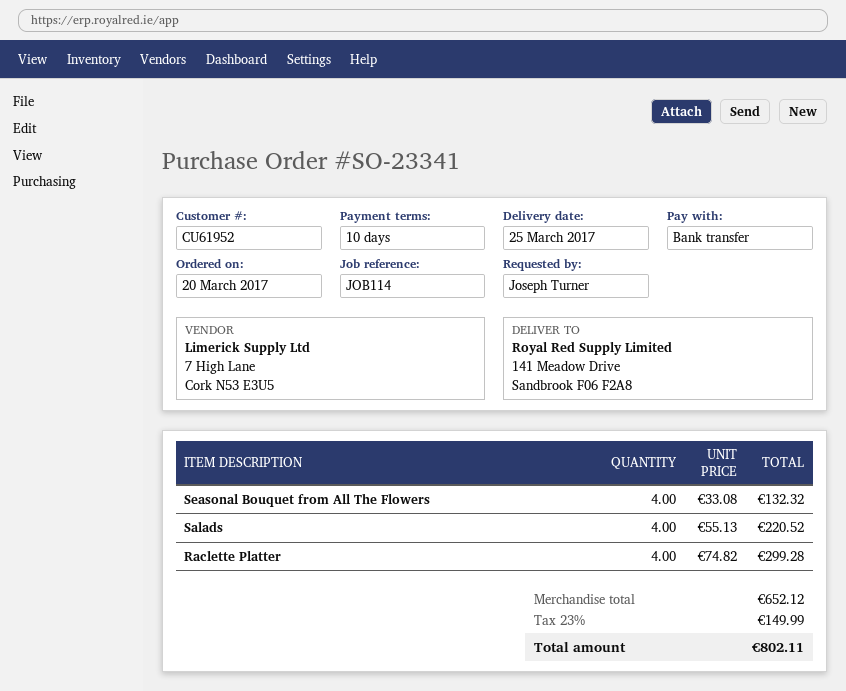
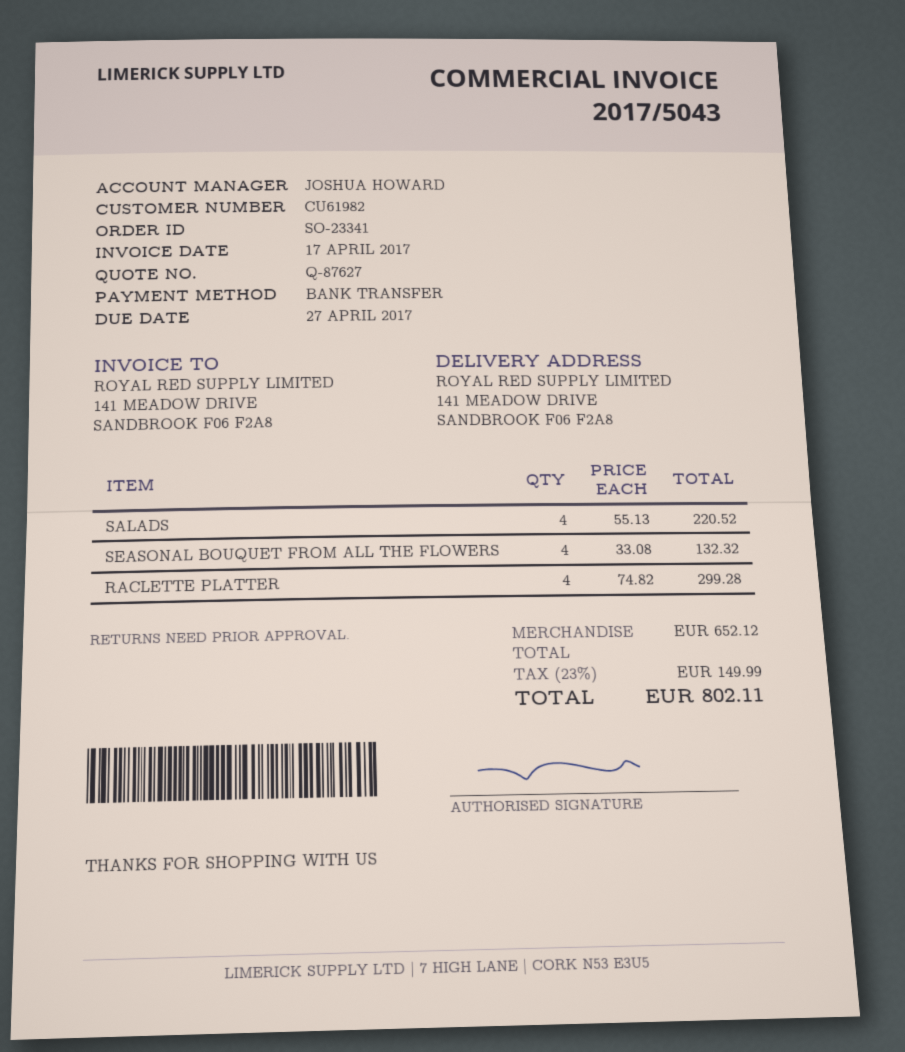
customer number: CU61952 -> CU61982

